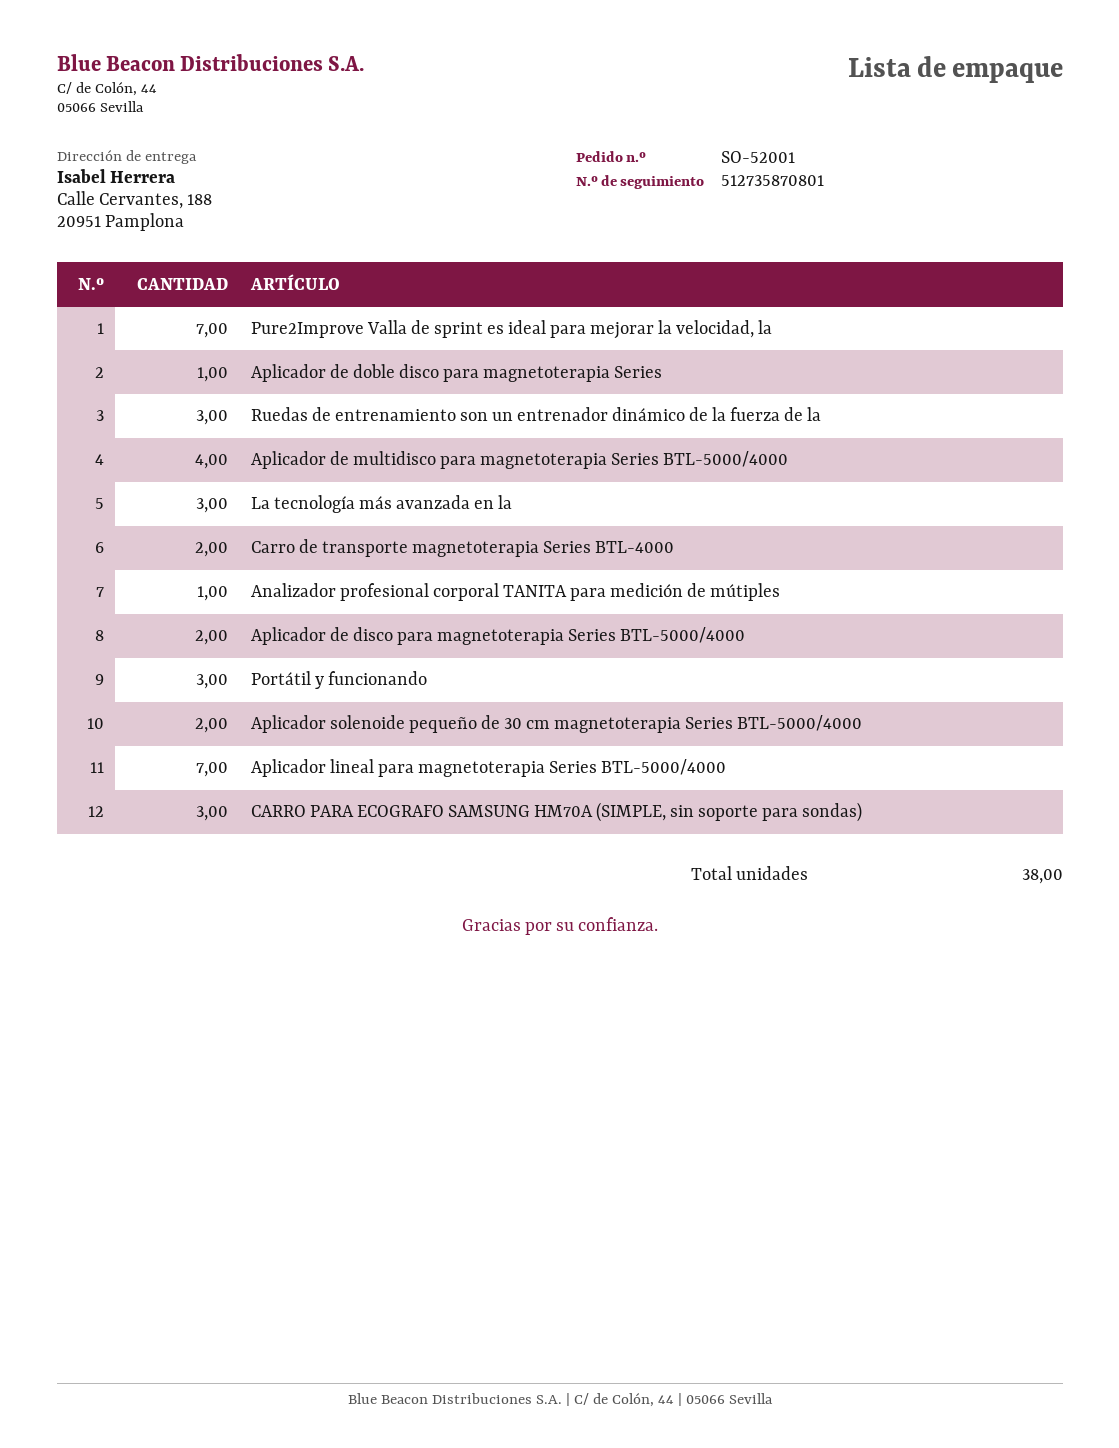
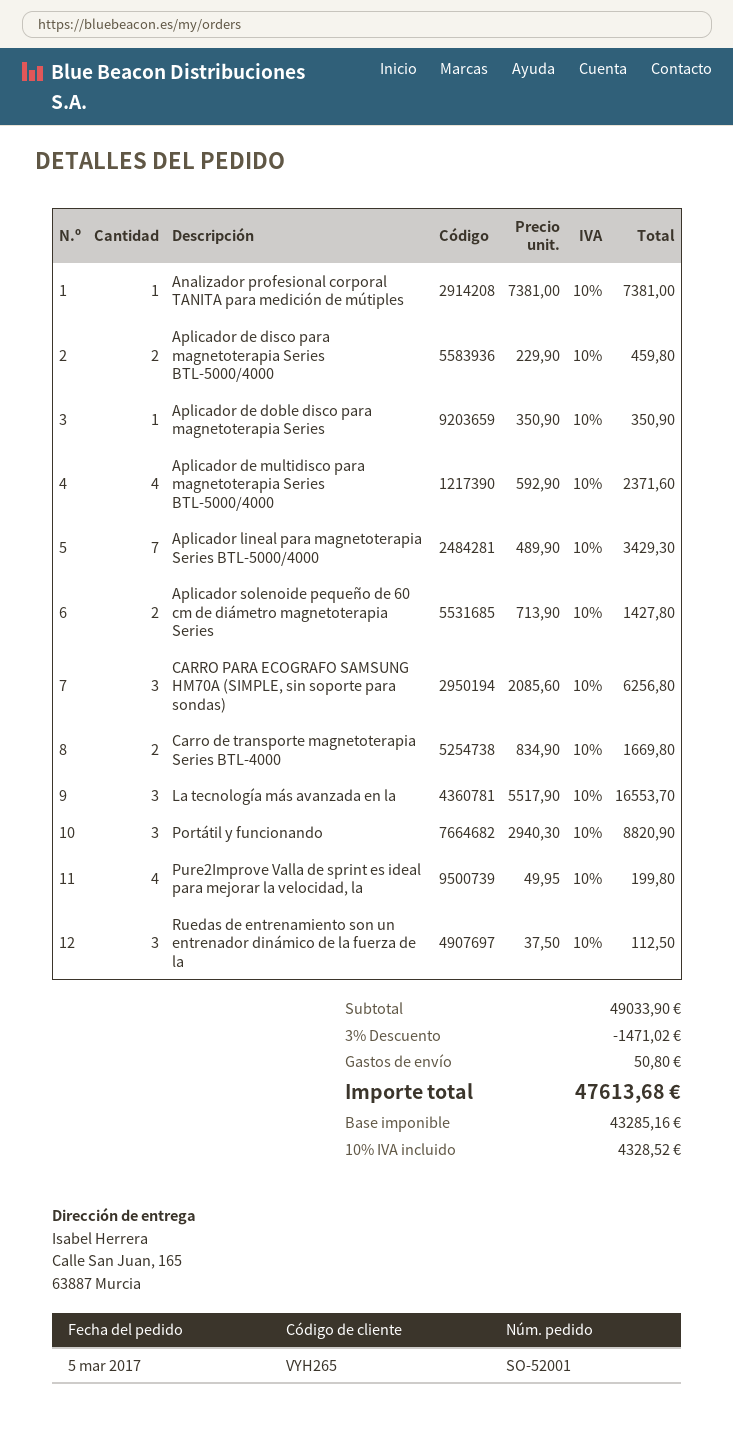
ship to: Calle Cervantes, 188, 20951 Pamplona -> Calle San Juan, 165, 63887 Murcia
Pure2Improve Valla de sprint es ideal para mejorar la velocidad, la: 7 -> 4
Aplicador solenoide pequeño de 30 cm magnetoterapia Series BTL-5000/4000: 2 -> none
Aplicador solenoide pequeño de 60 cm de diámetro magnetoterapia Series: none -> 2

